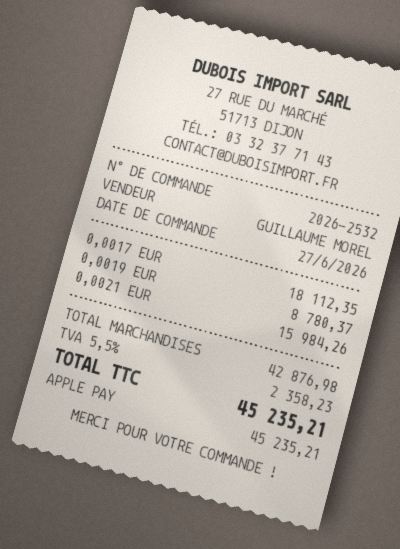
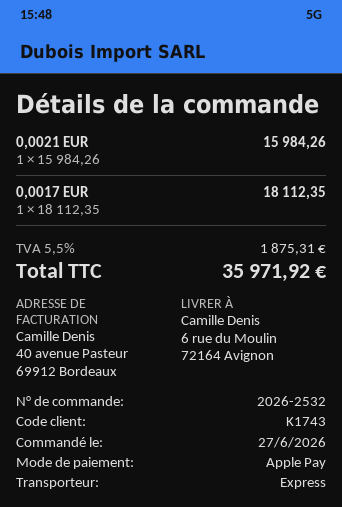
0,0019 EUR: 1 x 8780.37 = 8780.37 -> none
tax: 5.5% = 2358.23 -> 5.5% = 1875.31
total: 45235.21 -> 35971.92

